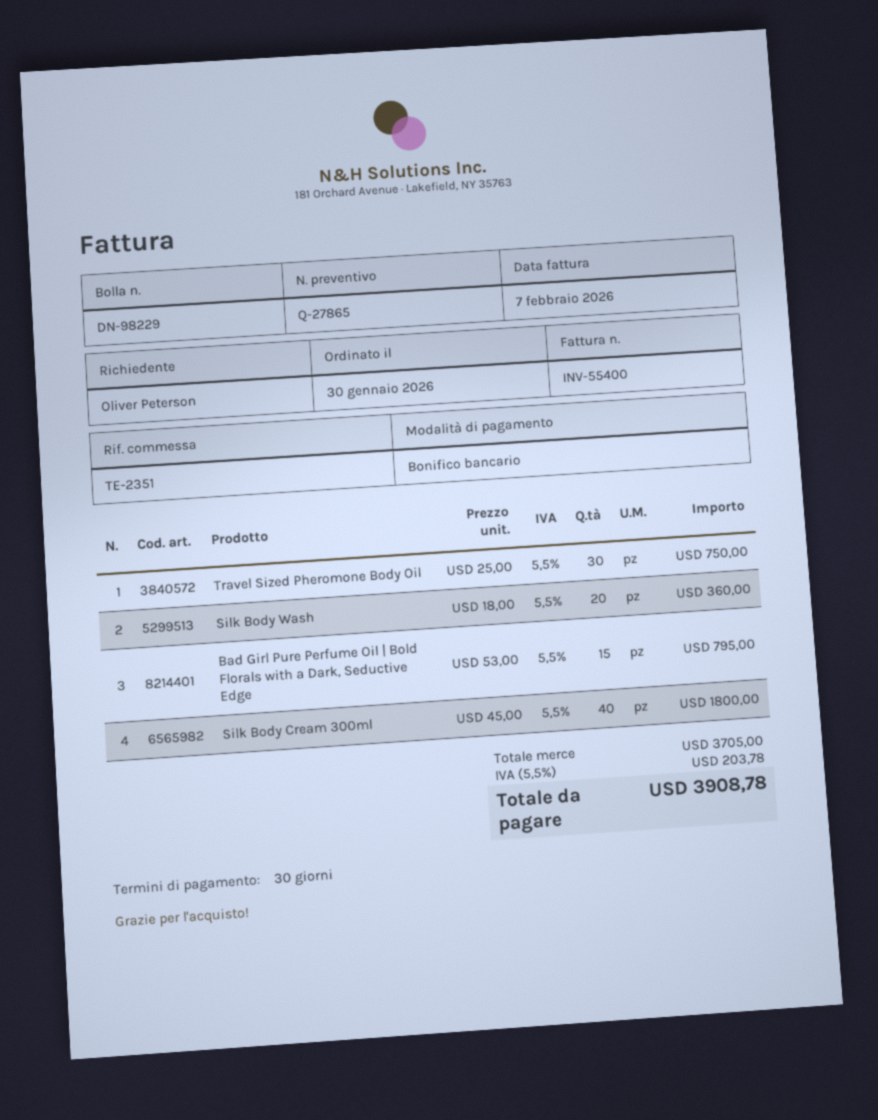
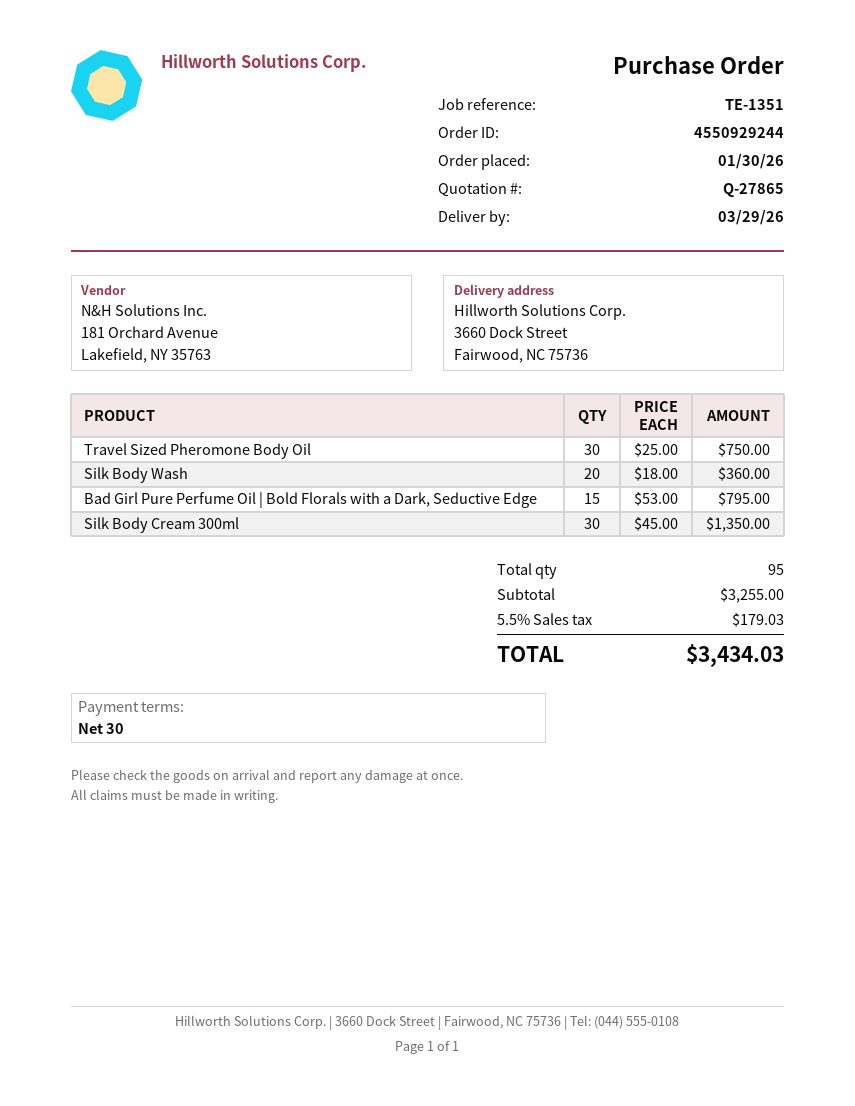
reference: TE-2351 -> TE-1351
Silk Body Cream 300ml: 40 x 45.00 = 1800.00 -> 30 x 45.00 = 1350.00
subtotal: 3705.00 -> 3255.00
tax: 5.5% = 203.78 -> 5.5% = 179.03
total: 3908.78 -> 3434.03

